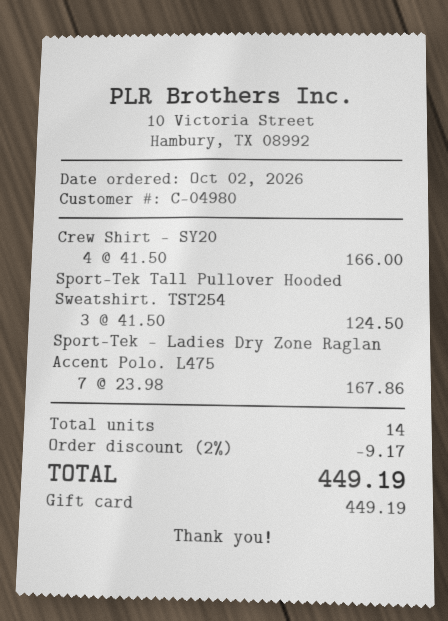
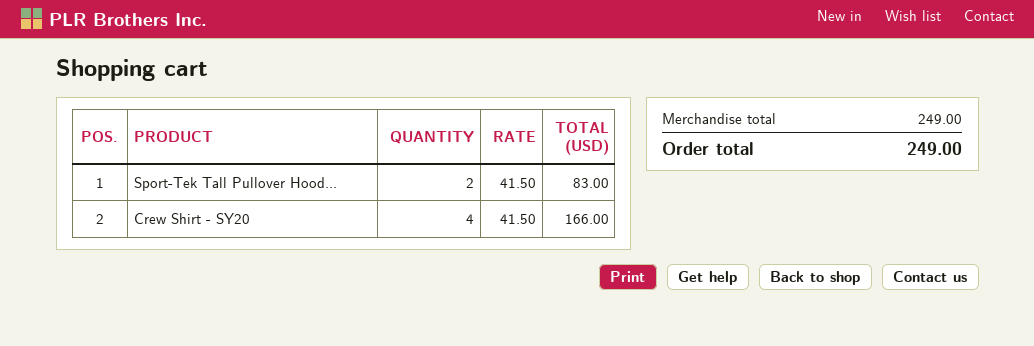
Sport-Tek Tall Pullover Hooded Sweatshirt. TST254: 3 x 41.50 = 124.50 -> 2 x 41.50 = 83.00
Sport-Tek - Ladies Dry Zone Raglan Accent Polo. L475: 7 x 23.98 = 167.86 -> none
discount: 2% = 9.17 -> none
total: 449.19 -> 249.00

